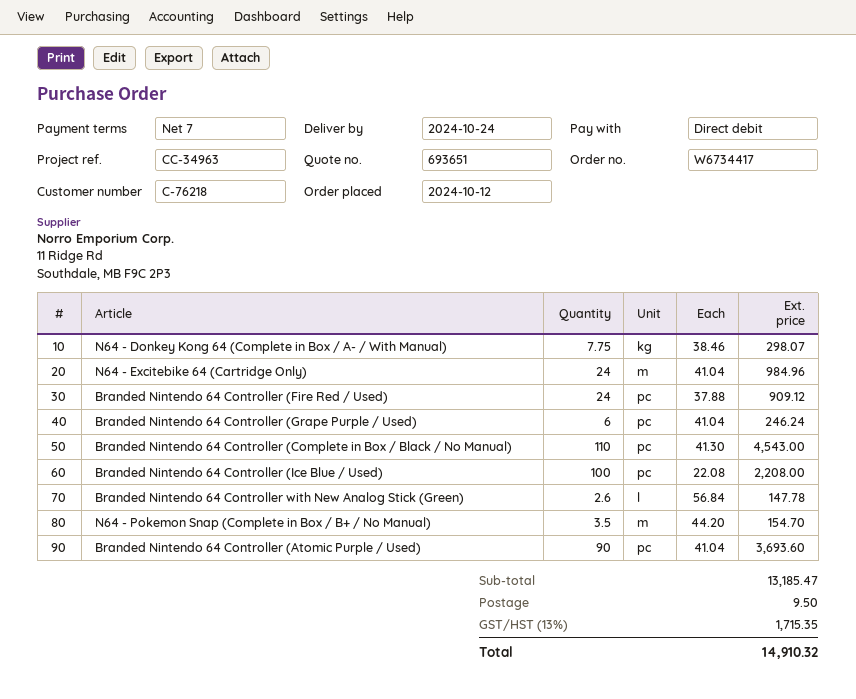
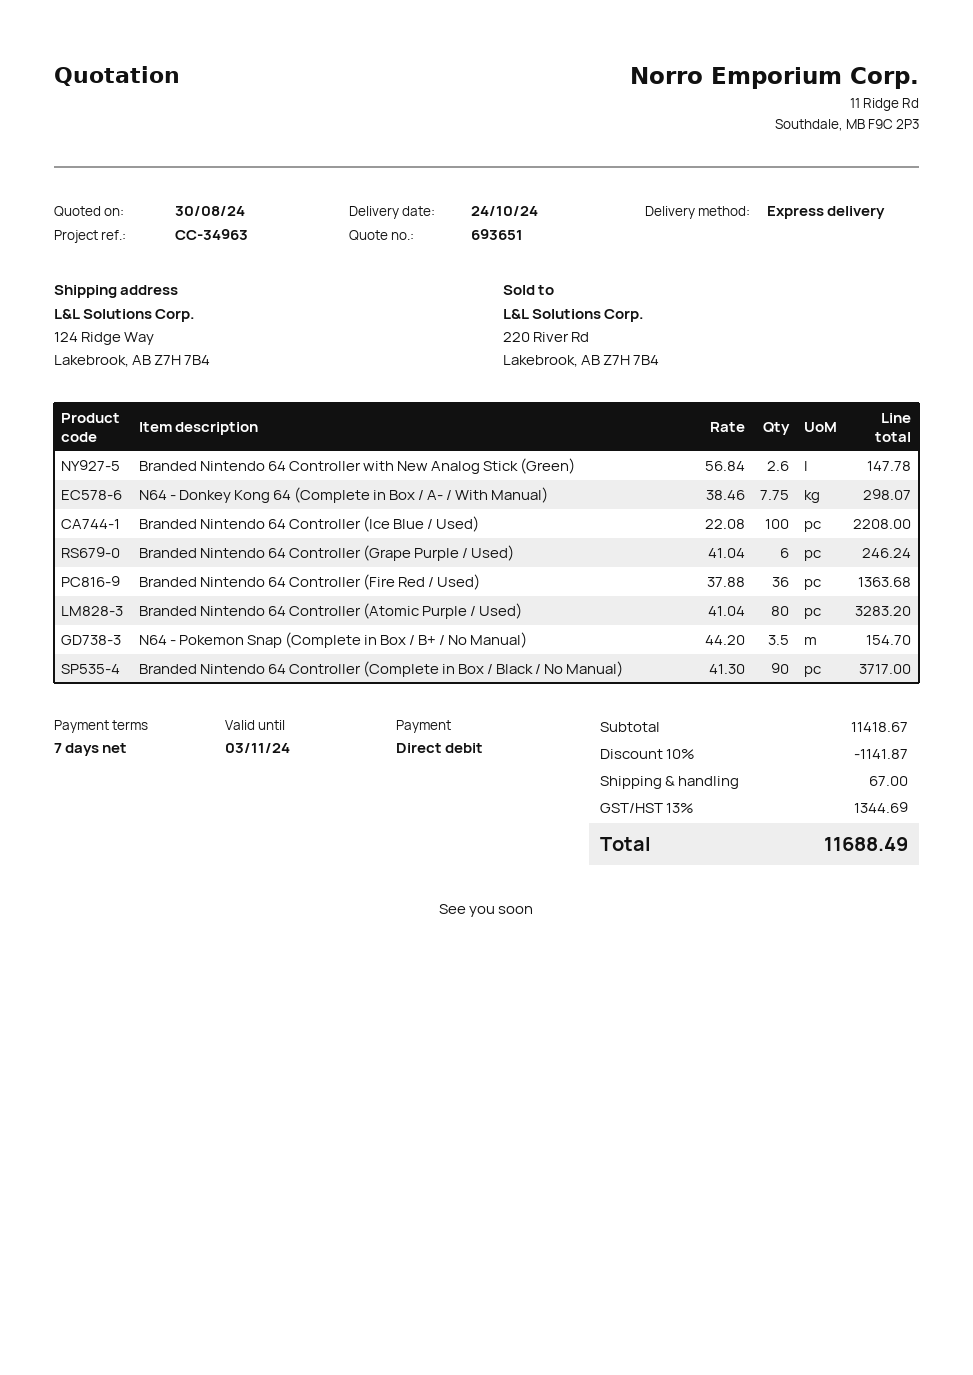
N64 - Excitebike 64 (Cartridge Only): 24 x 41.04 = 984.96 -> none
Branded Nintendo 64 Controller (Fire Red / Used): 24 x 37.88 = 909.12 -> 36 x 37.88 = 1363.68
Branded Nintendo 64 Controller (Complete in Box / Black / No Manual): 110 x 41.30 = 4543.00 -> 90 x 41.30 = 3717.00
Branded Nintendo 64 Controller (Atomic Purple / Used): 90 x 41.04 = 3693.60 -> 80 x 41.04 = 3283.20
subtotal: 13185.47 -> 11418.67
discount: none -> 10% = 1141.87
shipping: 9.50 -> 67.00
tax: 13% = 1715.35 -> 13% = 1344.69
total: 14910.32 -> 11688.49

